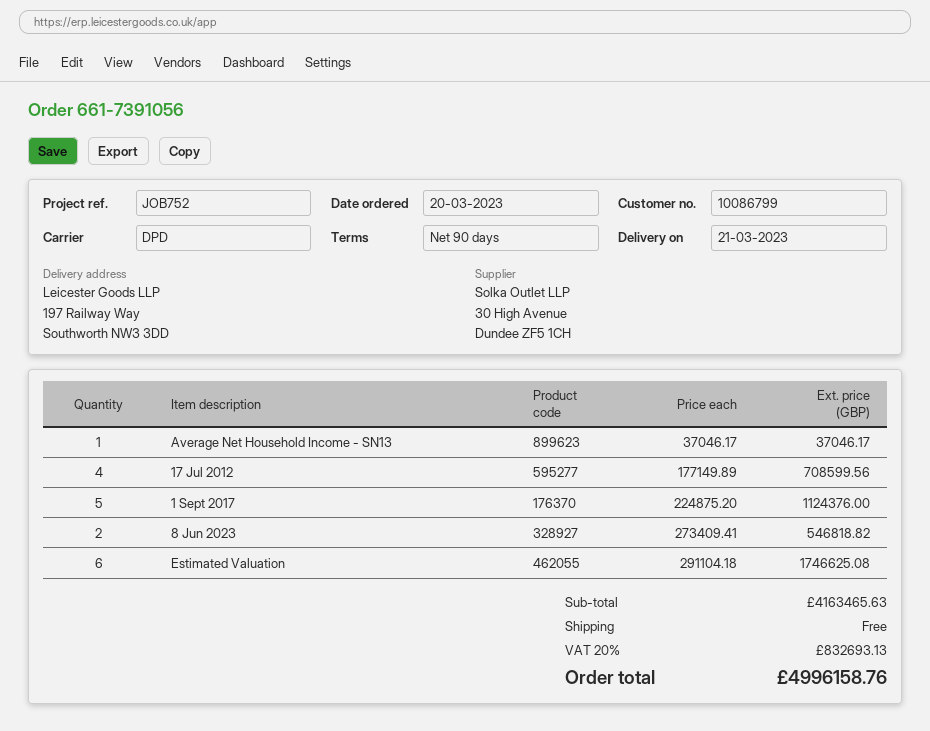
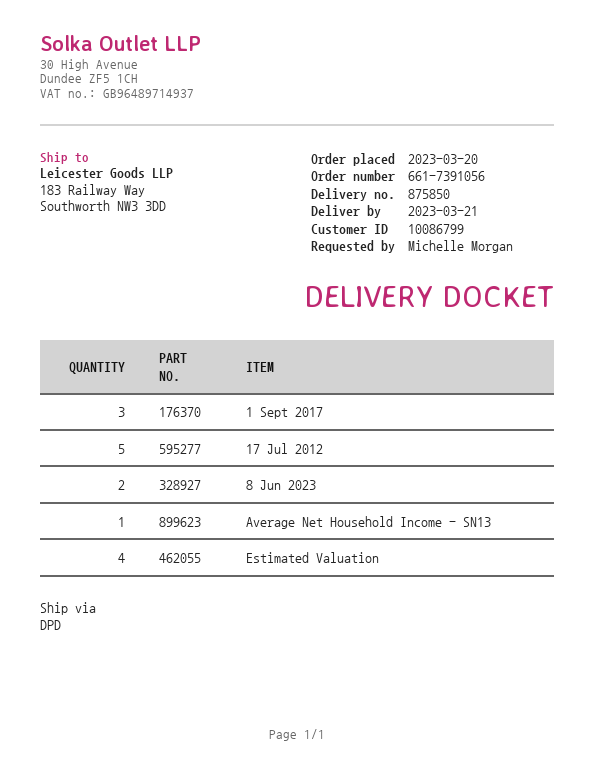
ship to: 197 Railway Way, Southworth NW3 3DD -> 183 Railway Way, Southworth NW3 3DD
17 Jul 2012: 4 -> 5
1 Sept 2017: 5 -> 3
Estimated Valuation: 6 -> 4

